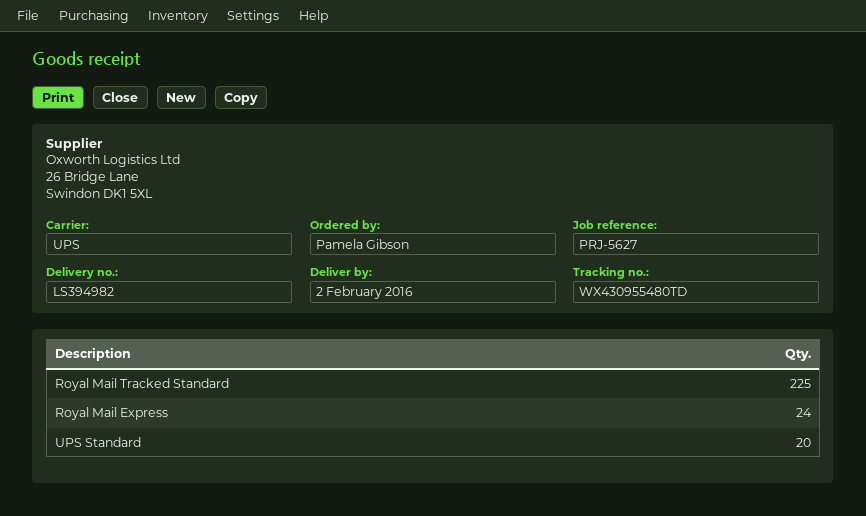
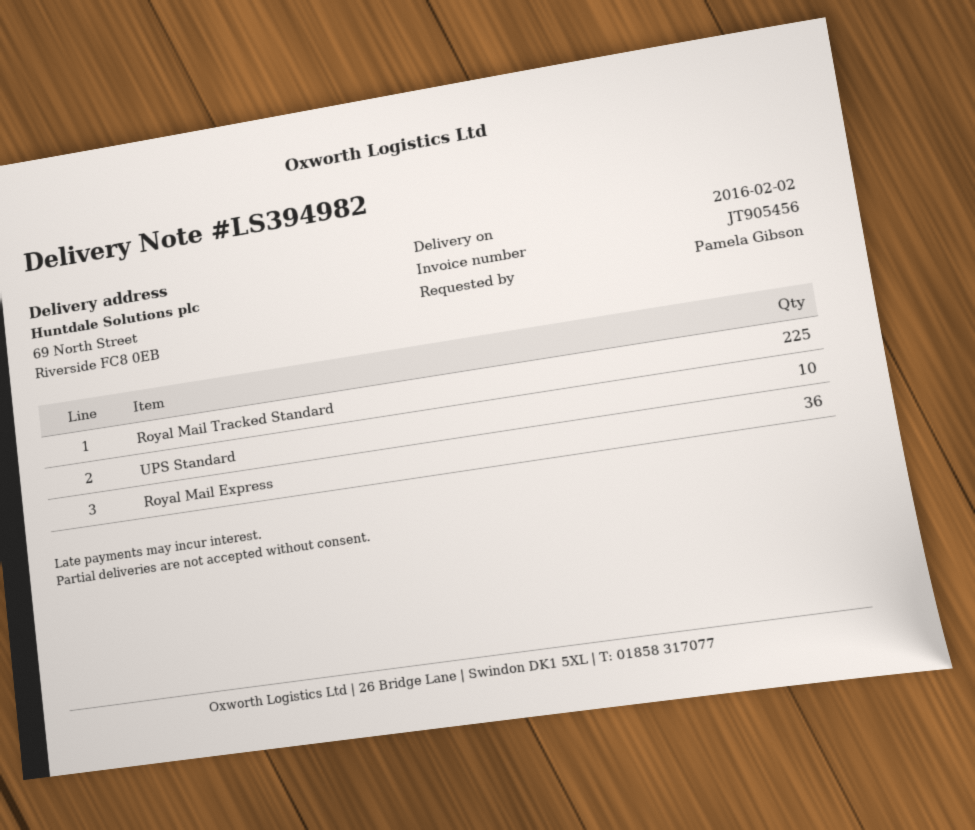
Royal Mail Express: 24 -> 36
UPS Standard: 20 -> 10

